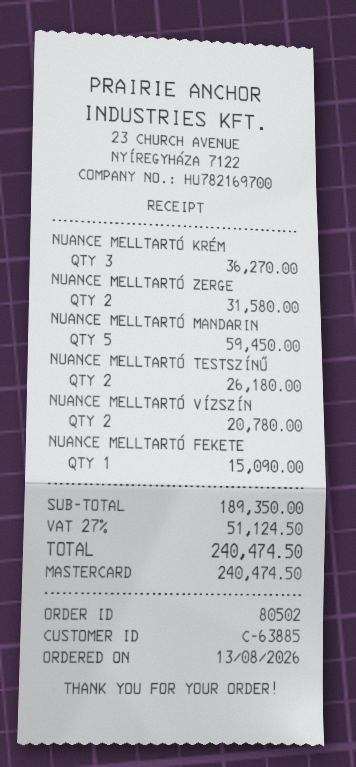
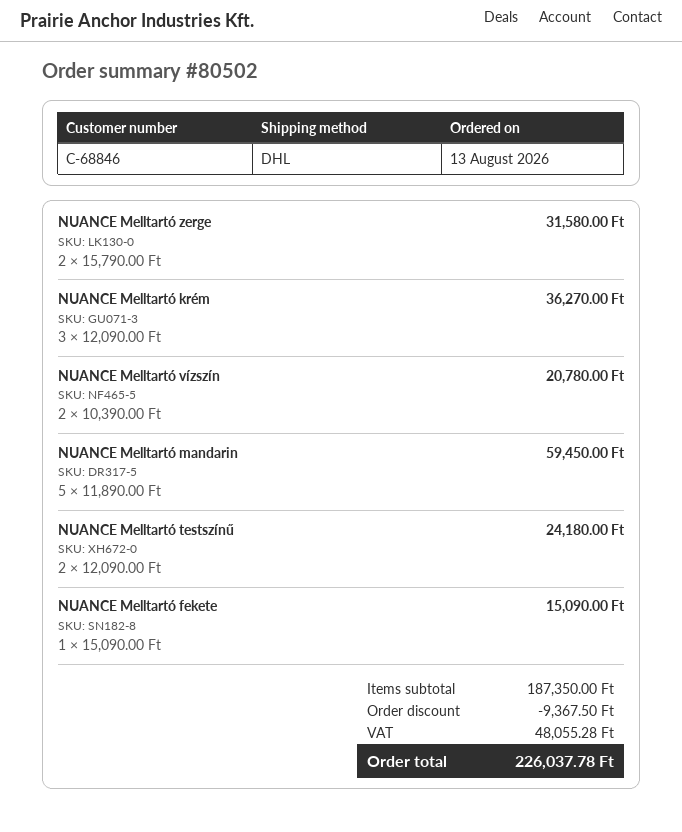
customer number: C-63885 -> C-68846
NUANCE MELLTARTÓ TESTSZÍNŰ: 2 for 26180.00 -> 2 for 24180.00
subtotal: 189350.00 -> 187350.00
discount: none -> 9367.50
tax: 51124.50 -> 48055.28
total: 240474.50 -> 226037.78

